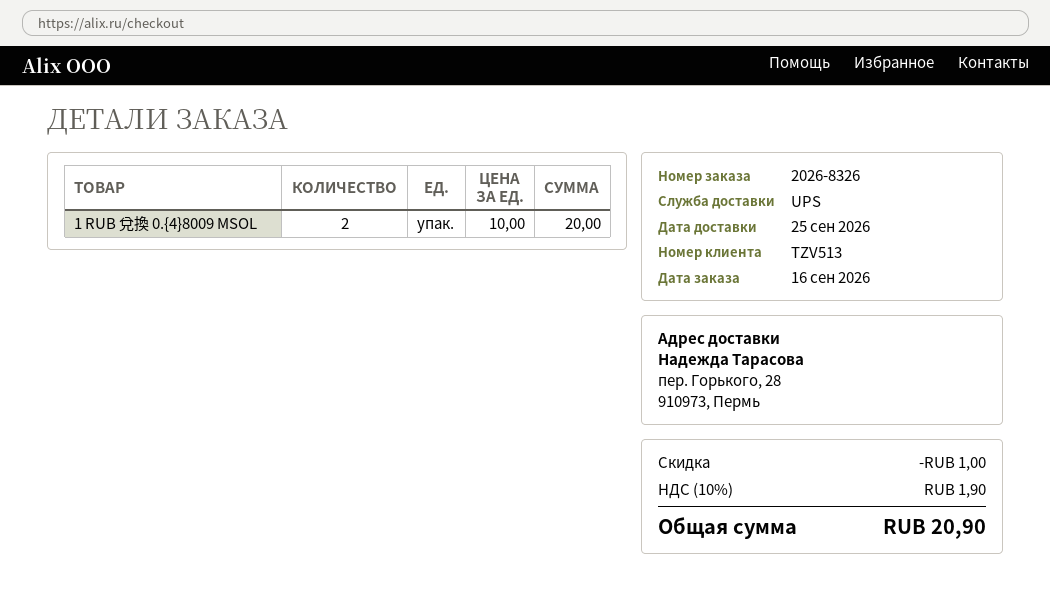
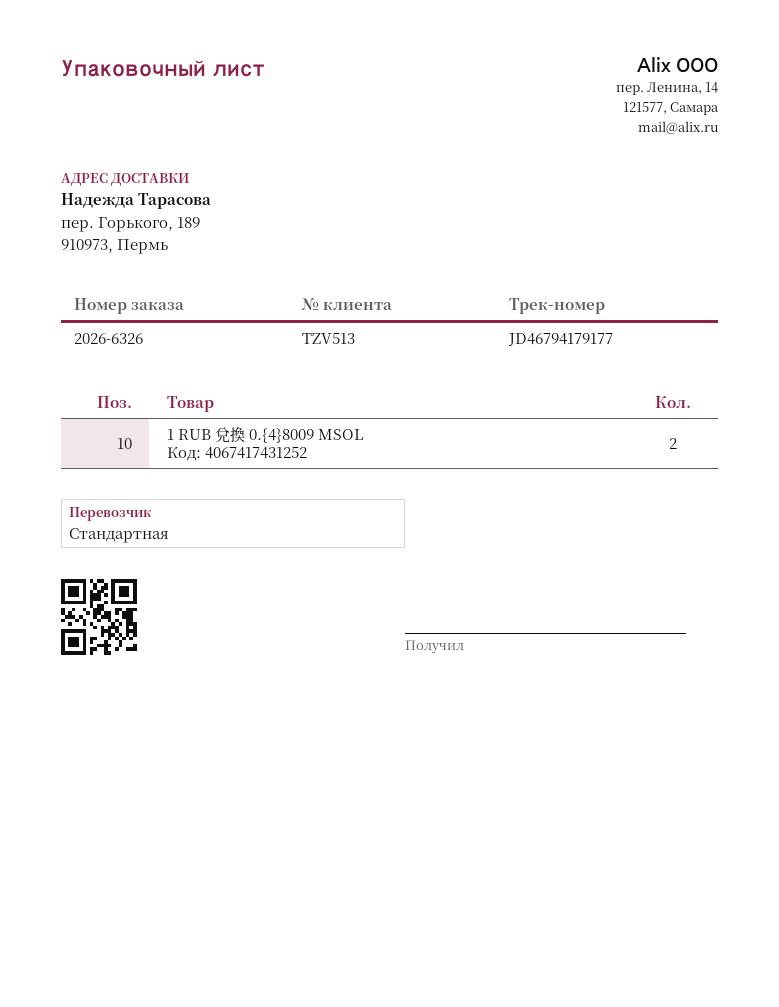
order number: 2026-8326 -> 2026-6326
shipping method: UPS -> standard
ship to: пер. Горького, 28, 910973, Пермь -> пер. Горького, 189, 910973, Пермь

